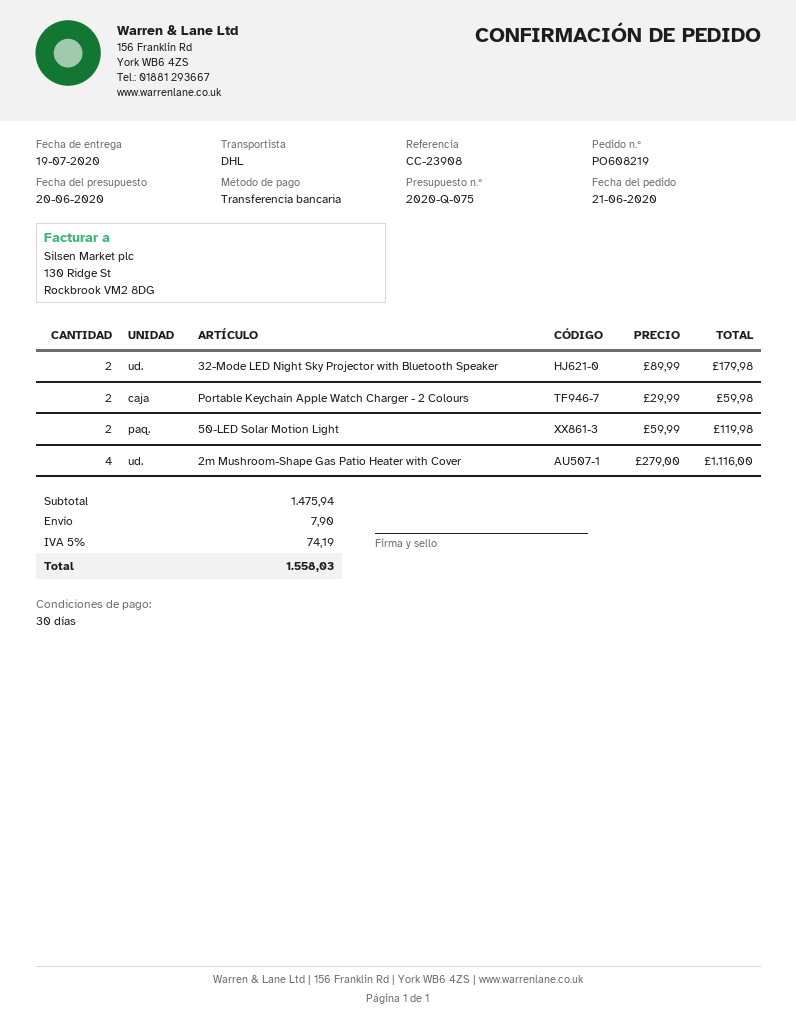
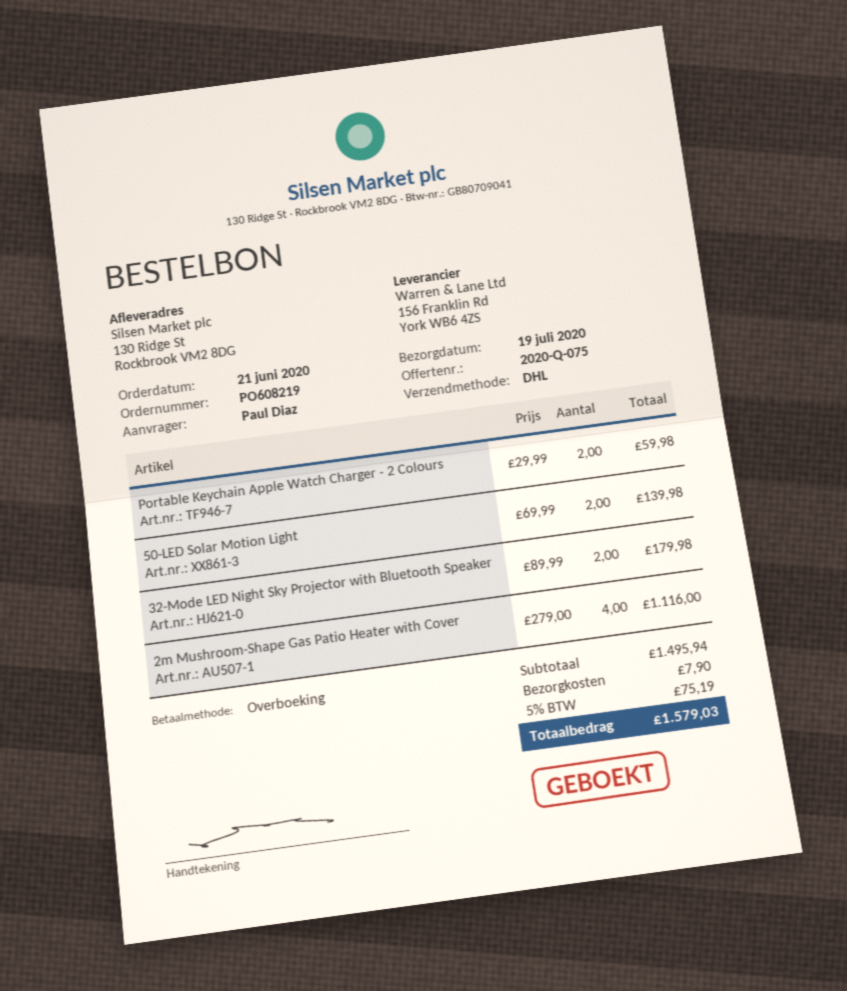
50-LED Solar Motion Light: 2 x 59.99 = 119.98 -> 2 x 69.99 = 139.98
subtotal: 1475.94 -> 1495.94
tax: 5% = 74.19 -> 5% = 75.19
total: 1558.03 -> 1579.03

